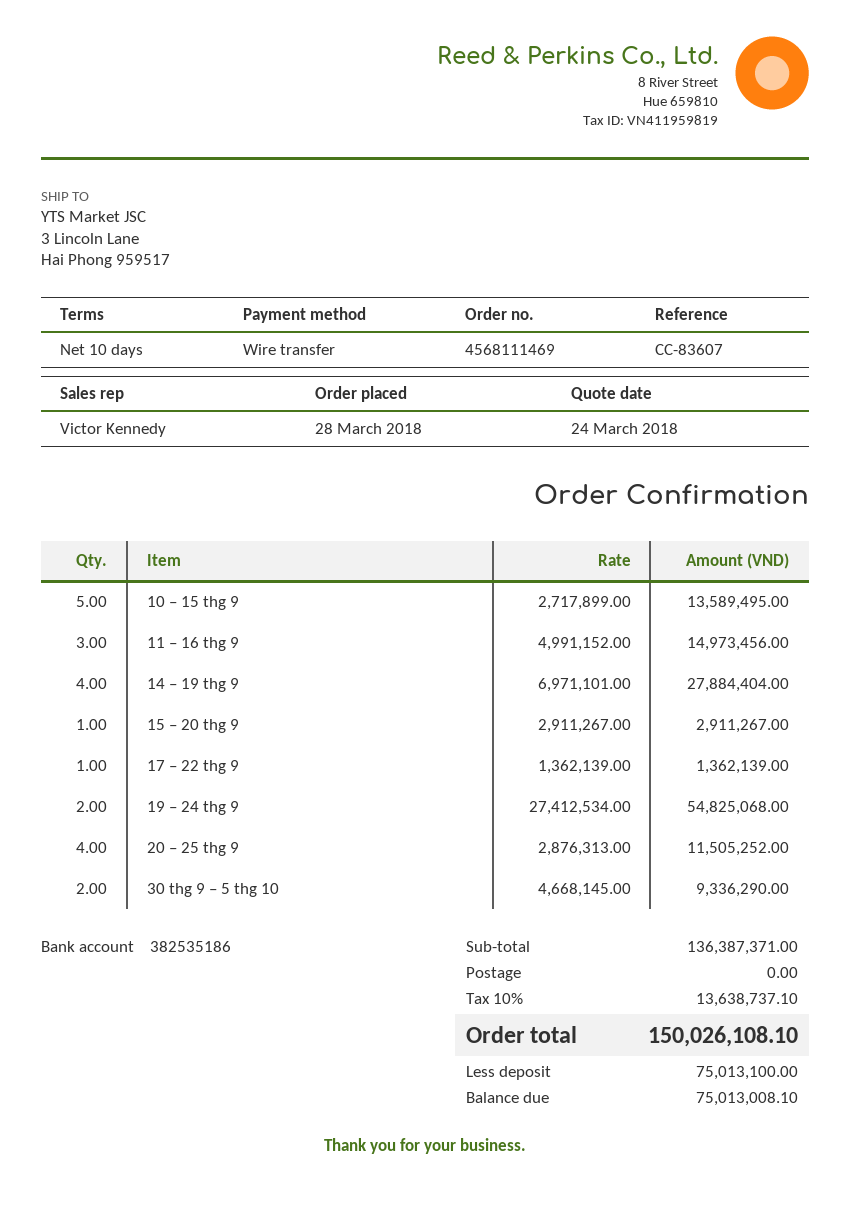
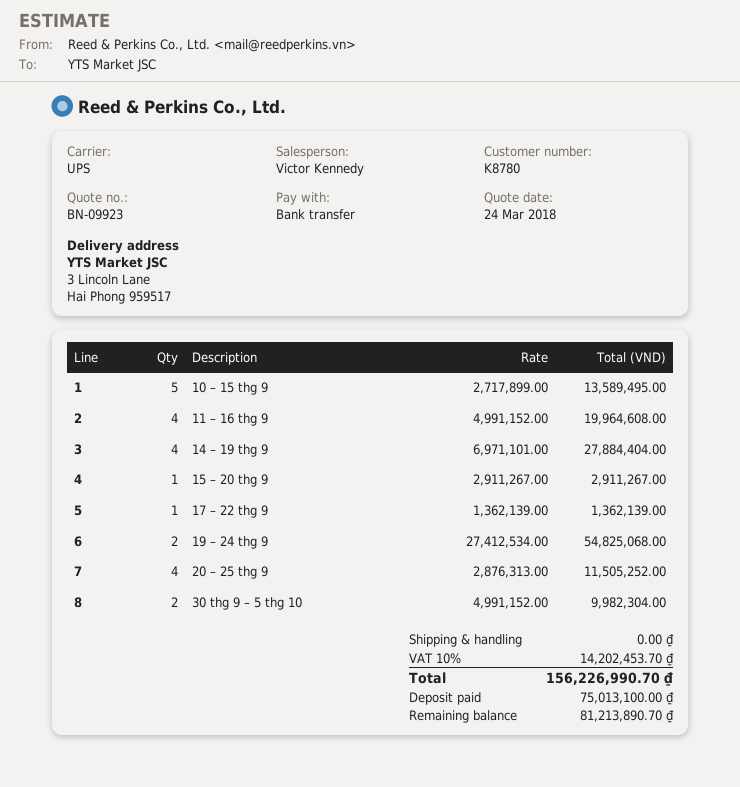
11 – 16 thg 9: 3 x 4991152.00 = 14973456.00 -> 4 x 4991152.00 = 19964608.00
30 thg 9 – 5 thg 10: 2 x 4668145.00 = 9336290.00 -> 2 x 4991152.00 = 9982304.00
tax: 10% = 13638737.10 -> 10% = 14202453.70
total: 150026108.10 -> 156226990.70
balance: 75013008.10 -> 81213890.70

